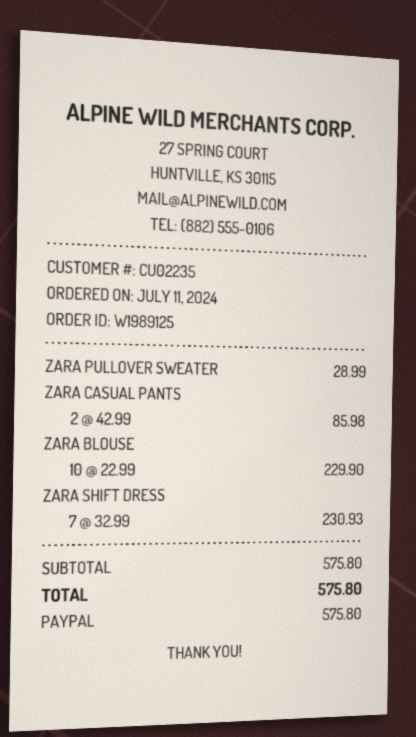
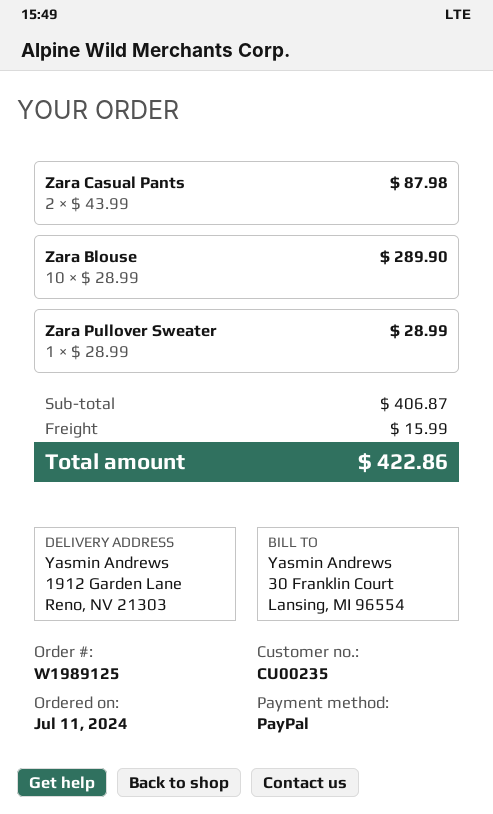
customer number: CU02235 -> CU00235
ZARA CASUAL PANTS: 2 x 42.99 = 85.98 -> 2 x 43.99 = 87.98
ZARA BLOUSE: 10 x 22.99 = 229.90 -> 10 x 28.99 = 289.90
ZARA SHIFT DRESS: 7 x 32.99 = 230.93 -> none
subtotal: 575.80 -> 406.87
shipping: none -> 15.99
total: 575.80 -> 422.86

